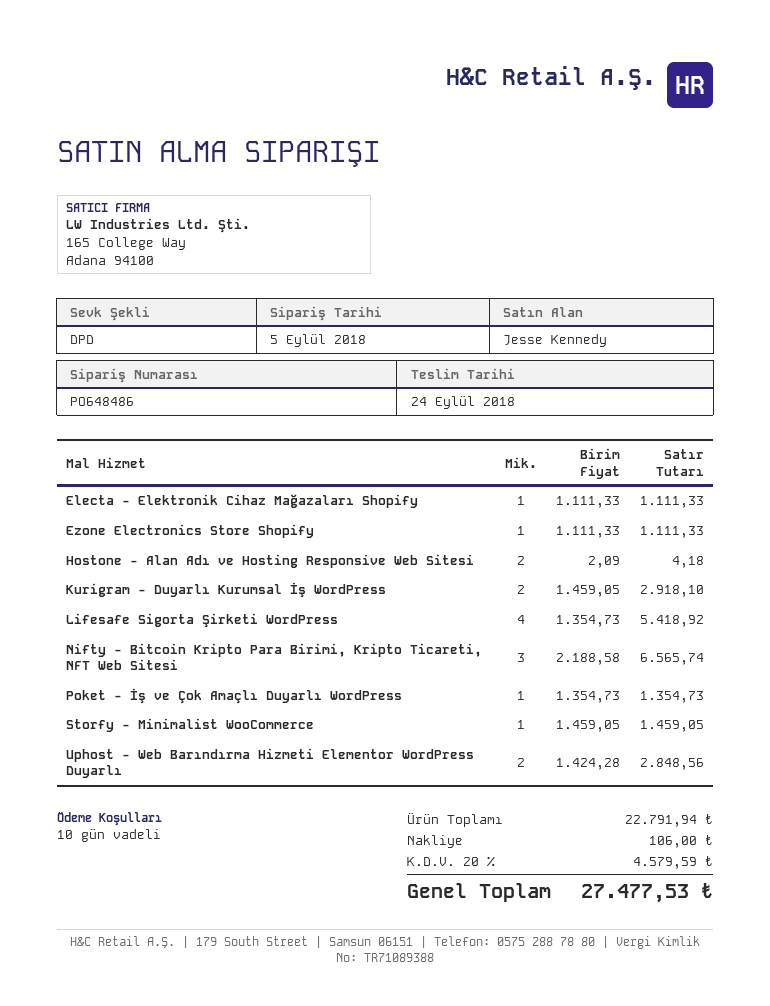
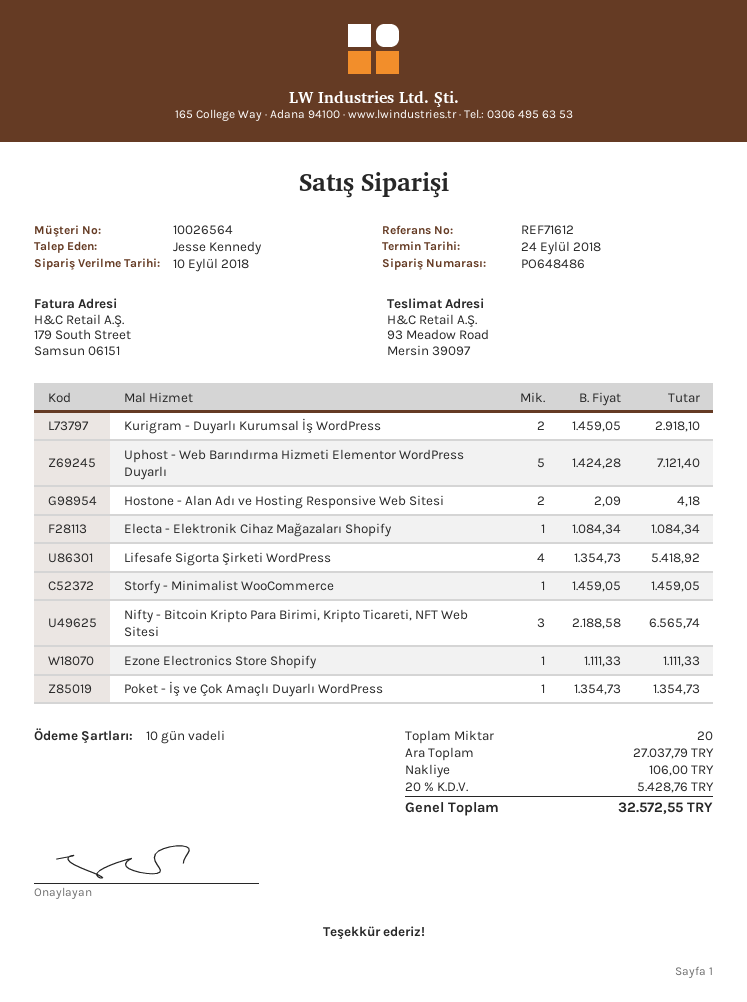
order date: 2018-09-05 -> 2018-09-10
Electa - Elektronik Cihaz Mağazaları Shopify: 1 x 1111.33 = 1111.33 -> 1 x 1084.34 = 1084.34
Uphost - Web Barındırma Hizmeti Elementor WordPress Duyarlı: 2 x 1424.28 = 2848.56 -> 5 x 1424.28 = 7121.40
subtotal: 22791.94 -> 27037.79
tax: 20% = 4579.59 -> 20% = 5428.76
total: 27477.53 -> 32572.55

